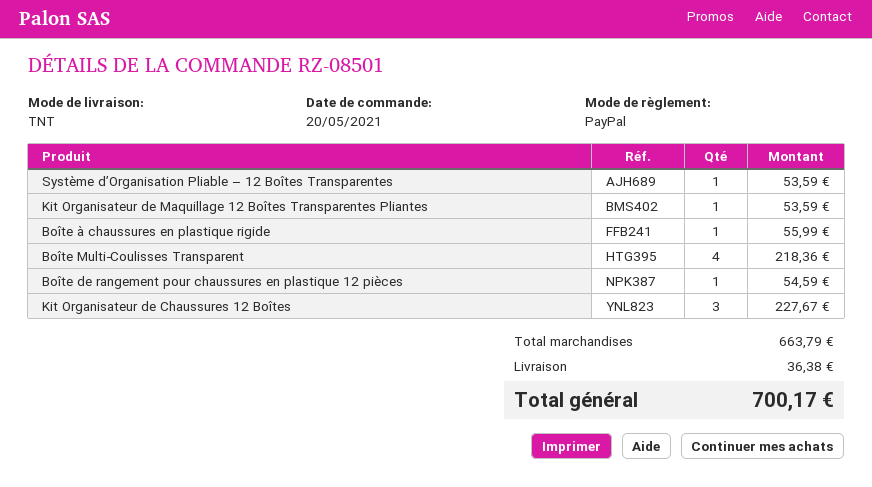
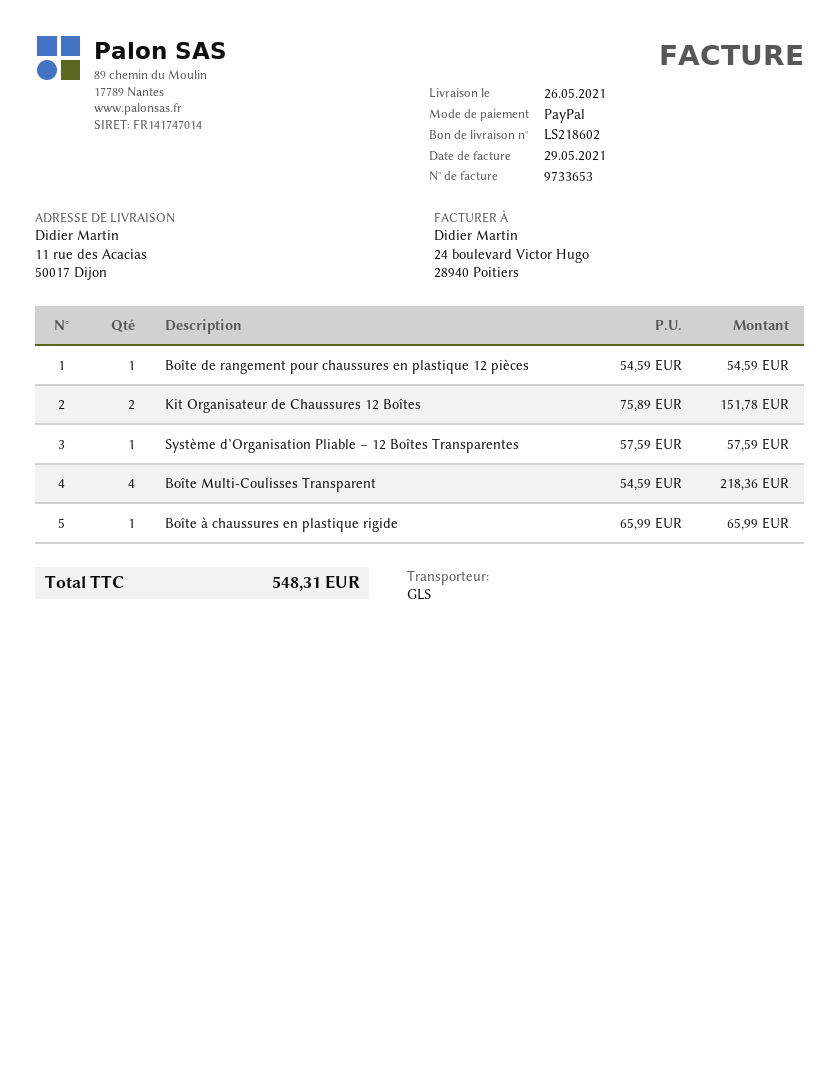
shipping method: TNT -> GLS
Système d’Organisation Pliable – 12 Boîtes Transparentes: 1 for 53.59 -> 1 for 57.59
Kit Organisateur de Maquillage 12 Boîtes Transparentes Pliantes: 1 for 53.59 -> none
Boîte à chaussures en plastique rigide: 1 for 55.99 -> 1 for 65.99
Kit Organisateur de Chaussures 12 Boîtes: 3 for 227.67 -> 2 for 151.78
shipping: 36.38 -> none
total: 700.17 -> 548.31

